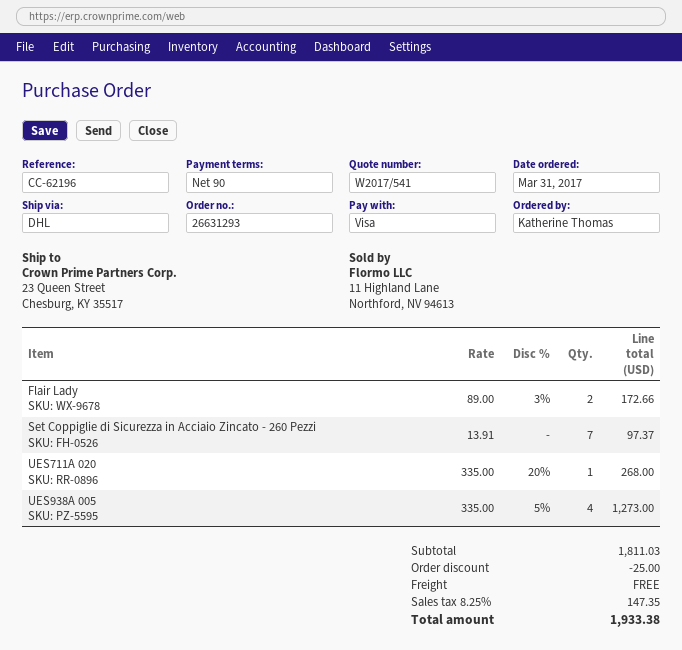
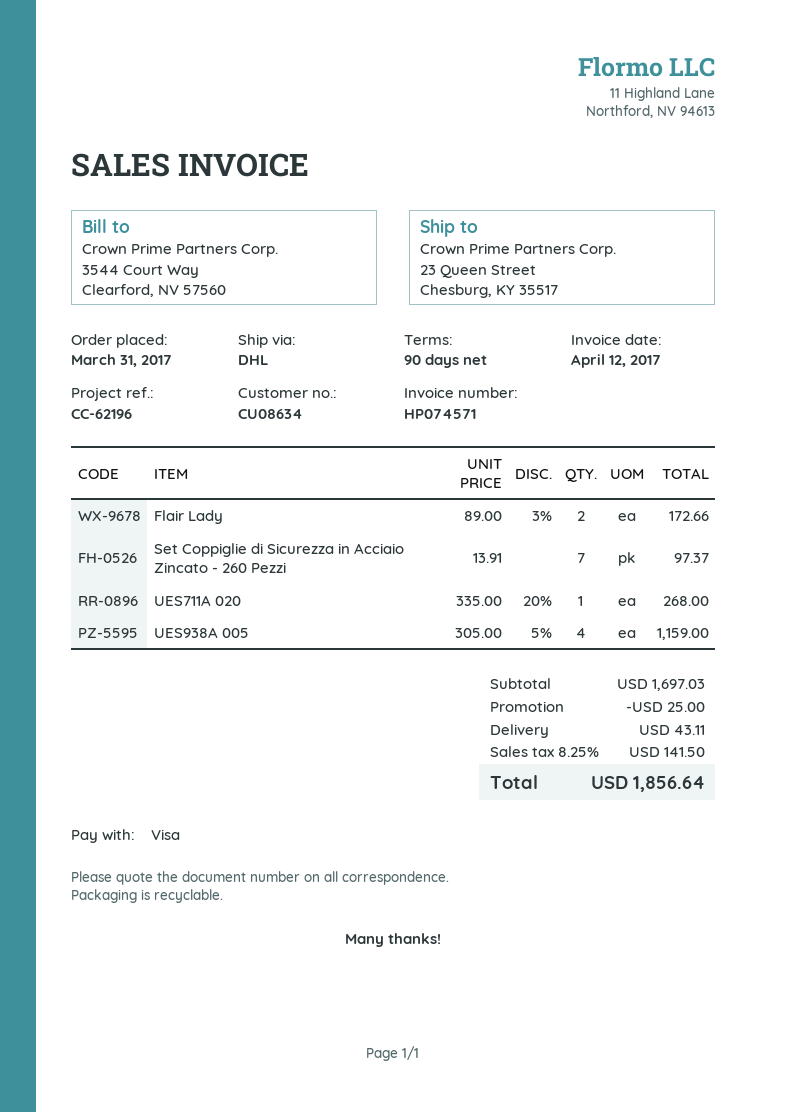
UES938A 005: 4 x 335.00 - 5% = 1273.00 -> 4 x 305.00 - 5% = 1159.00
subtotal: 1811.03 -> 1697.03
shipping: 0.00 -> 43.11
tax: 8.25% = 147.35 -> 8.25% = 141.50
total: 1933.38 -> 1856.64

